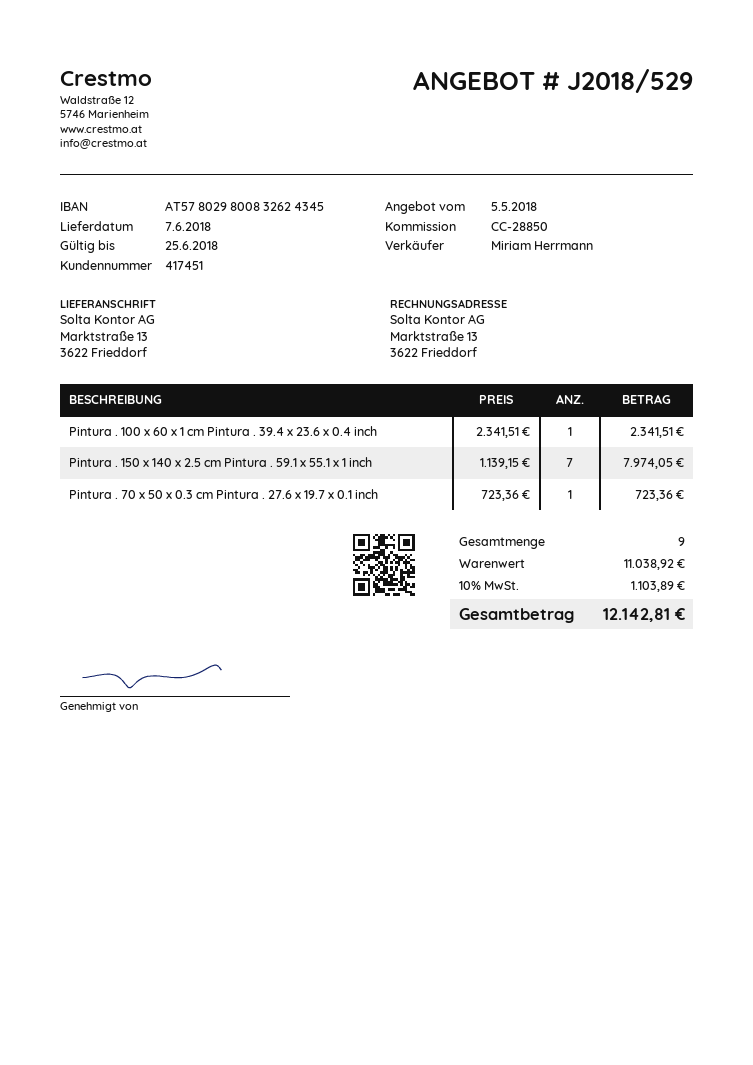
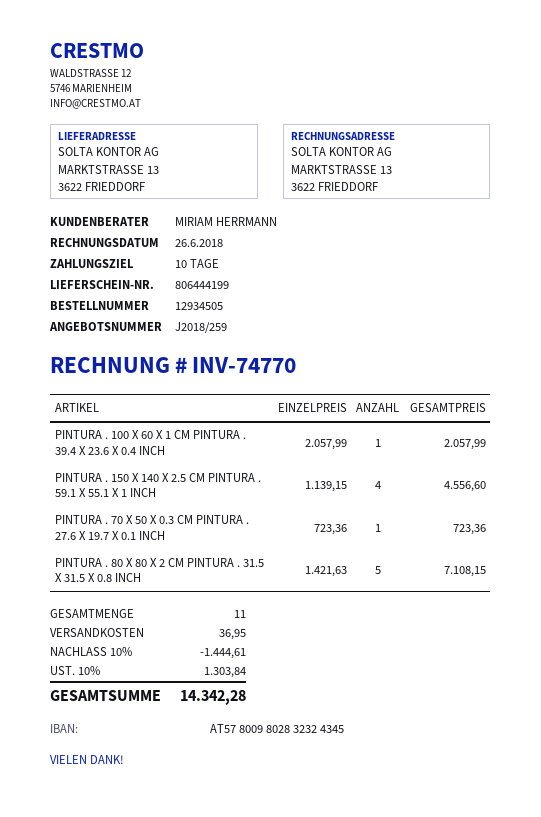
quote number: J2018/529 -> J2018/259
bank account: AT578029800832624345 -> AT578009802832324345
Pintura . 100 x 60 x 1 cm Pintura . 39.4 x 23.6 x 0.4 inch: 1 x 2341.51 = 2341.51 -> 1 x 2057.99 = 2057.99
Pintura . 150 x 140 x 2.5 cm Pintura . 59.1 x 55.1 x 1 inch: 7 x 1139.15 = 7974.05 -> 4 x 1139.15 = 4556.60
PINTURA . 80 X 80 X 2 CM PINTURA . 31.5 X 31.5 X 0.8 INCH: none -> 5 x 1421.63 = 7108.15
total quantity: 9 -> 11
discount: none -> 10% = 1444.61
shipping: none -> 36.95
tax: 10% = 1103.89 -> 10% = 1303.84
total: 12142.81 -> 14342.28

